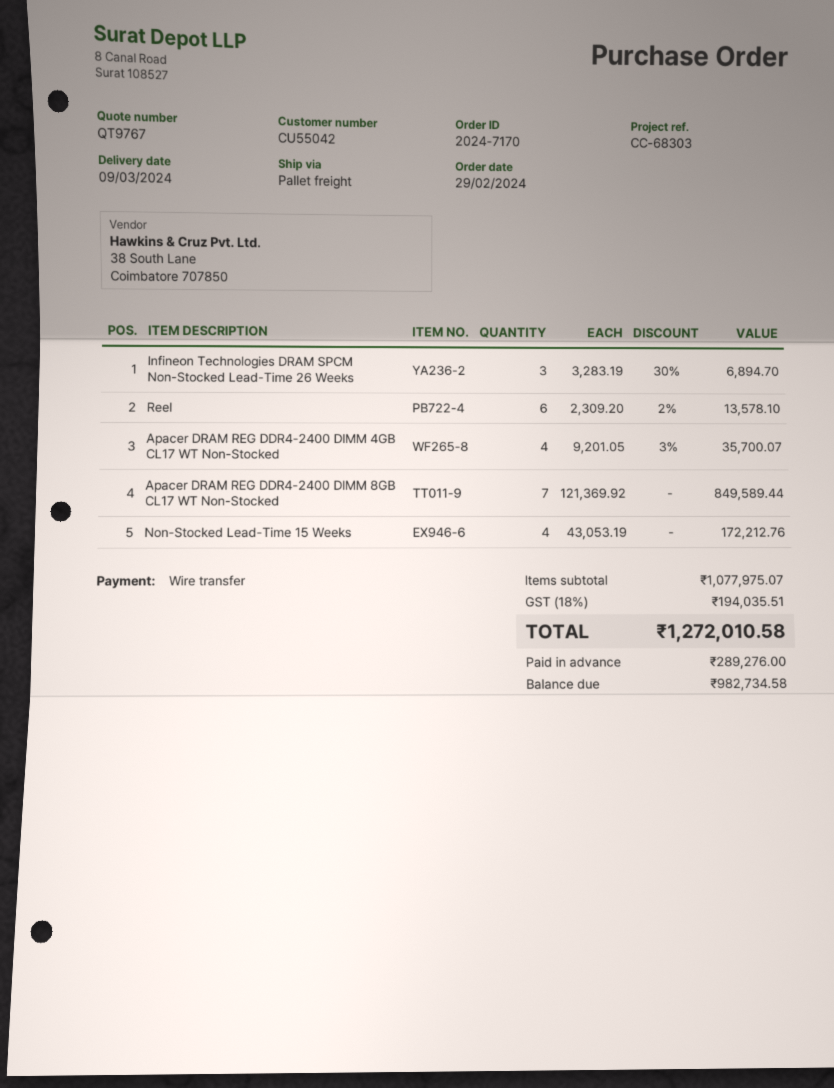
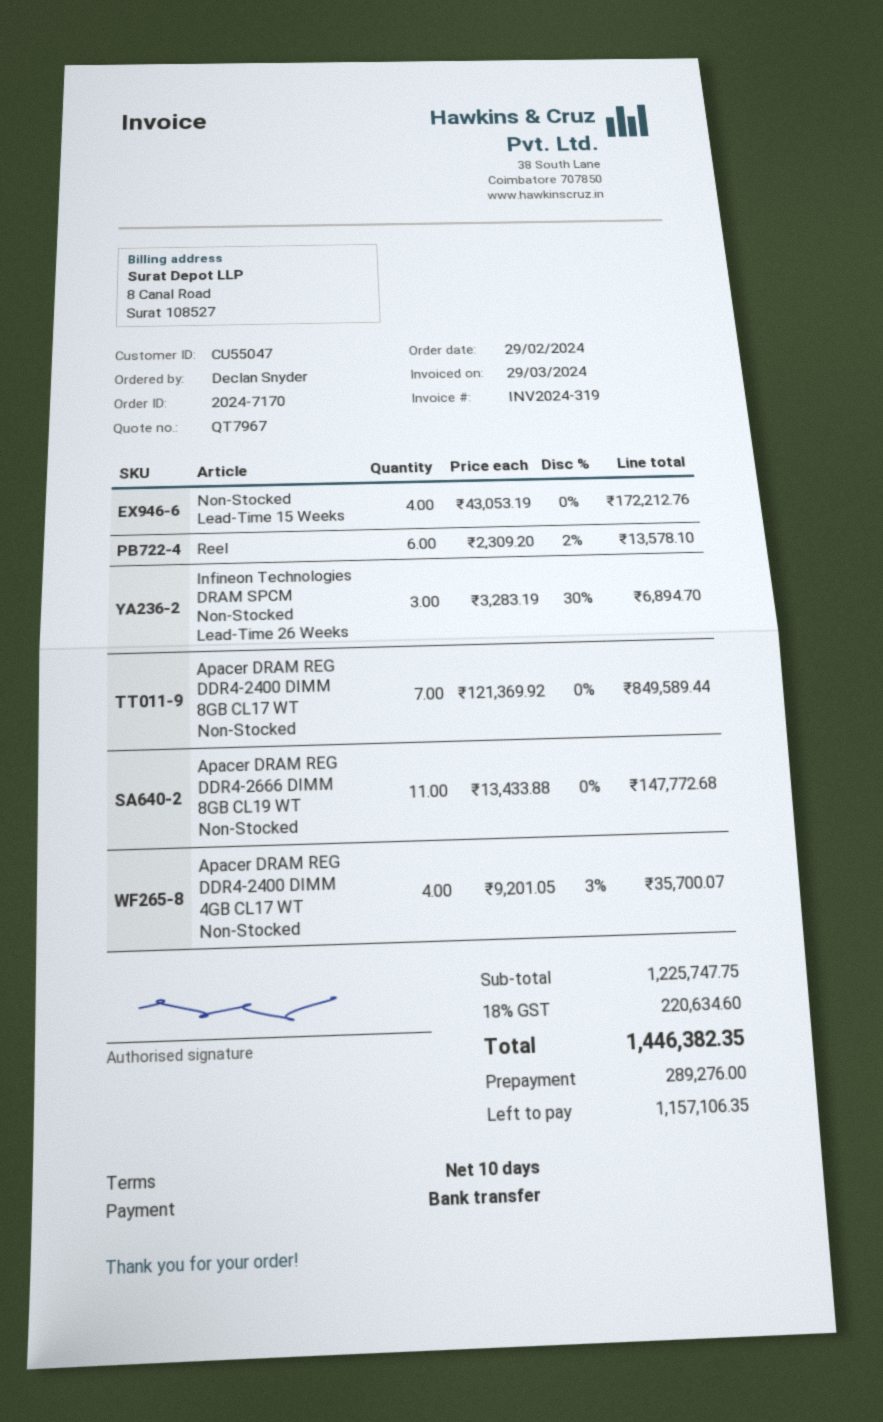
quote number: QT9767 -> QT7967
customer number: CU55042 -> CU55047
Apacer DRAM REG DDR4-2666 DIMM 8GB CL19 WT Non-Stocked: none -> 11 x 13433.88 = 147772.68
subtotal: 1077975.07 -> 1225747.75
tax: 18% = 194035.51 -> 18% = 220634.60
total: 1272010.58 -> 1446382.35
balance: 982734.58 -> 1157106.35

